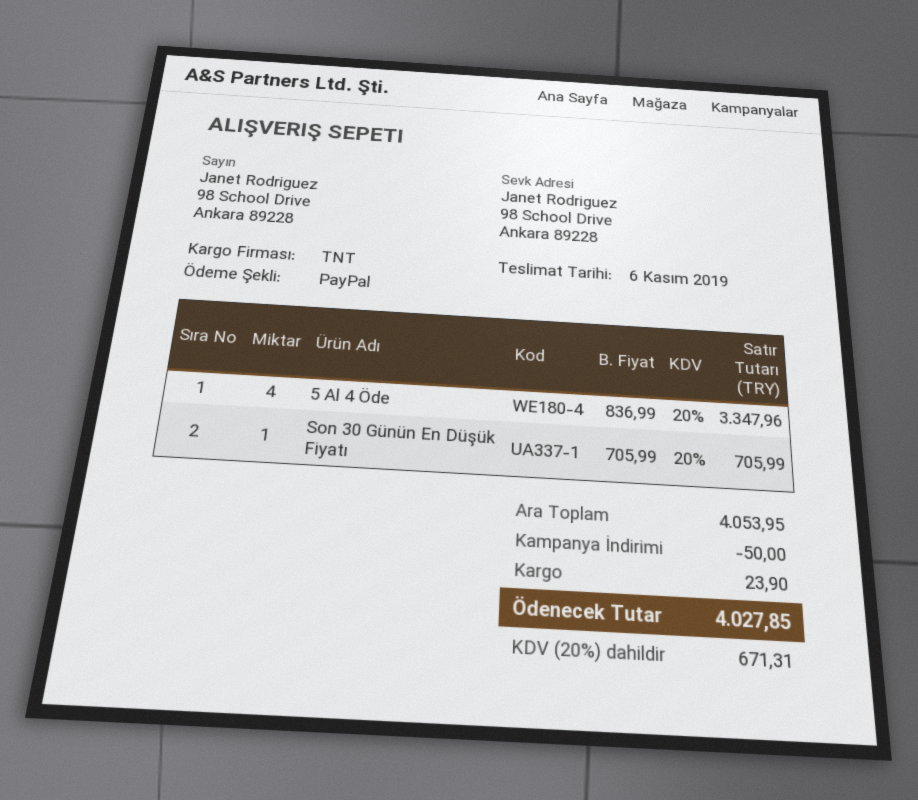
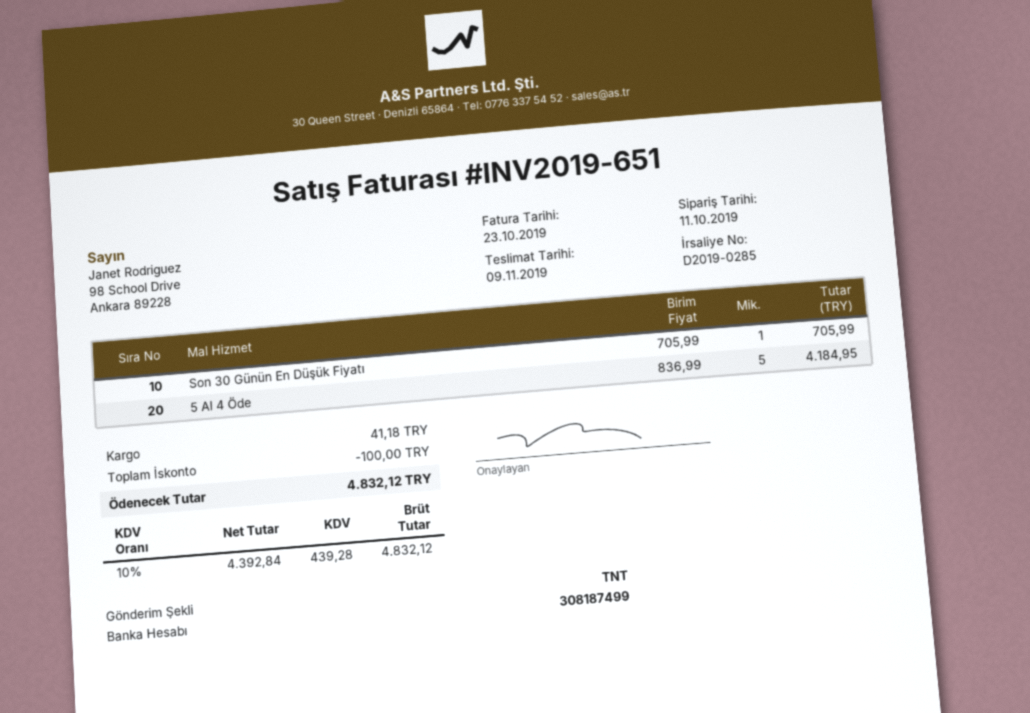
delivery date: 2019-11-06 -> 2019-11-09
5 Al 4 Öde: 4 x 836.99 = 3347.96 -> 5 x 836.99 = 4184.95
discount: 50.00 -> 100.00
shipping: 23.90 -> 41.18
tax: 20% = 671.31 -> 10% = 439.28
total: 4027.85 -> 4832.12

